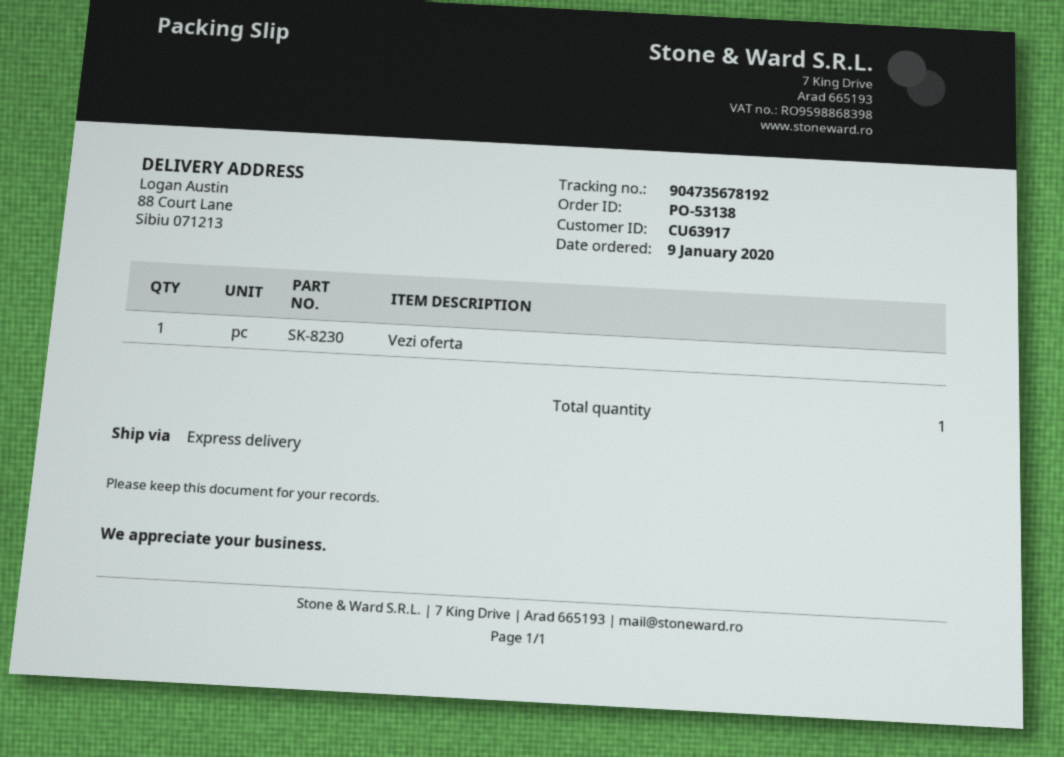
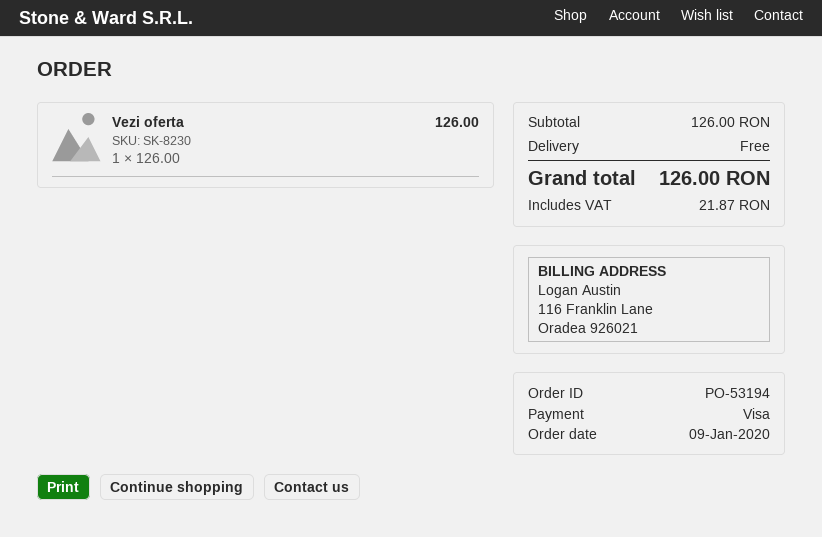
order number: PO-53138 -> PO-53194

